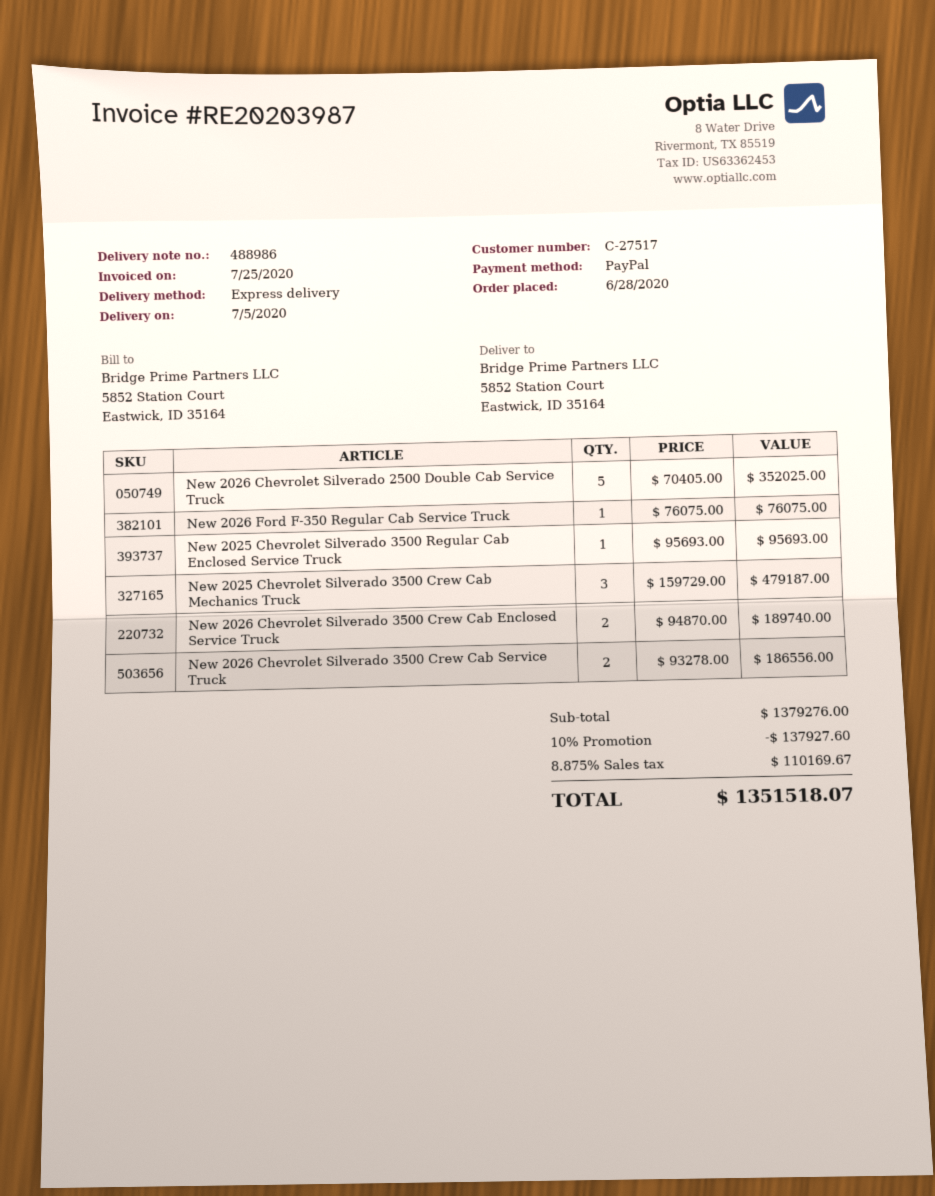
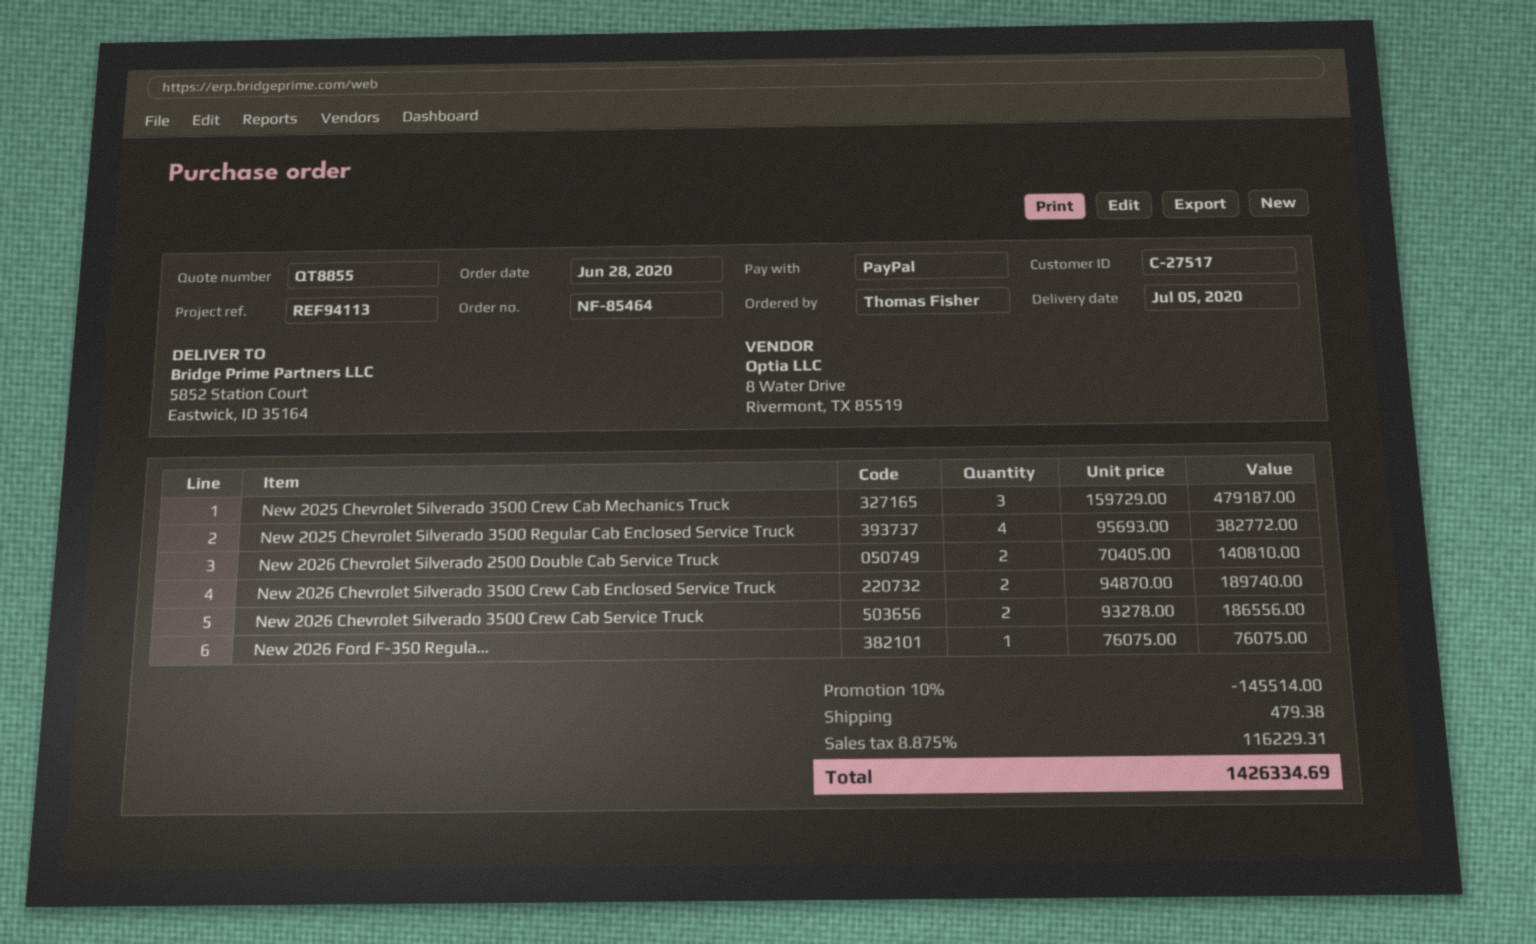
New 2026 Chevrolet Silverado 2500 Double Cab Service Truck: 5 x 70405.00 = 352025.00 -> 2 x 70405.00 = 140810.00
New 2025 Chevrolet Silverado 3500 Regular Cab Enclosed Service Truck: 1 x 95693.00 = 95693.00 -> 4 x 95693.00 = 382772.00
discount: 10% = 137927.60 -> 10% = 145514.00
shipping: none -> 479.38
tax: 8.875% = 110169.67 -> 8.875% = 116229.31
total: 1351518.07 -> 1426334.69

